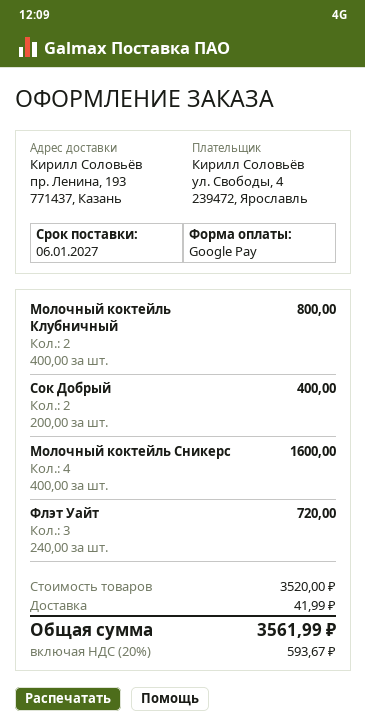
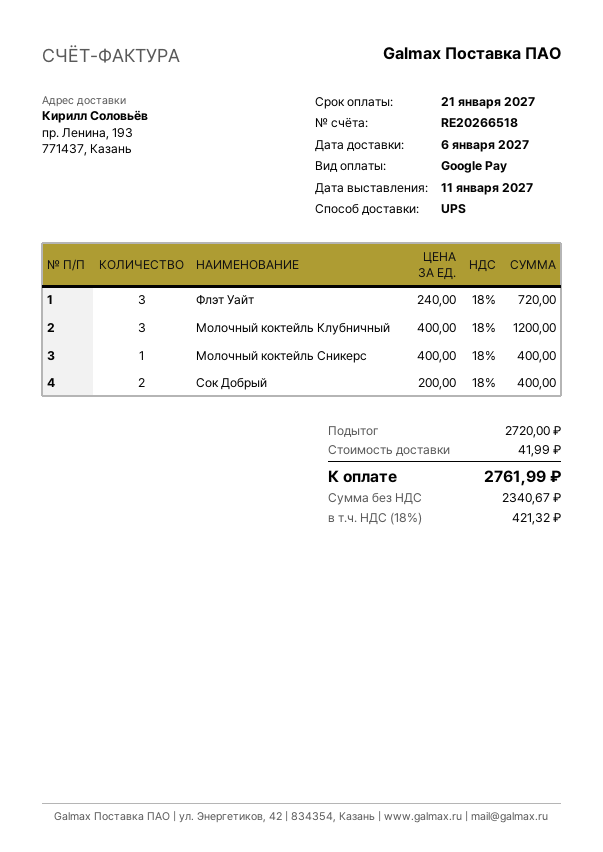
Молочный коктейль Клубничный: 2 x 400.00 = 800.00 -> 3 x 400.00 = 1200.00
Молочный коктейль Сникерс: 4 x 400.00 = 1600.00 -> 1 x 400.00 = 400.00
subtotal: 3520.00 -> 2720.00
tax: 20% = 593.67 -> 18% = 421.32
total: 3561.99 -> 2761.99

